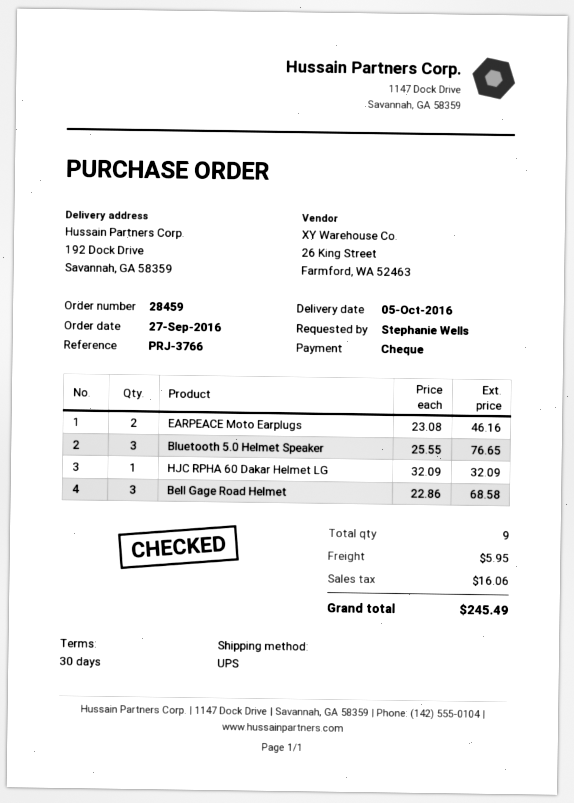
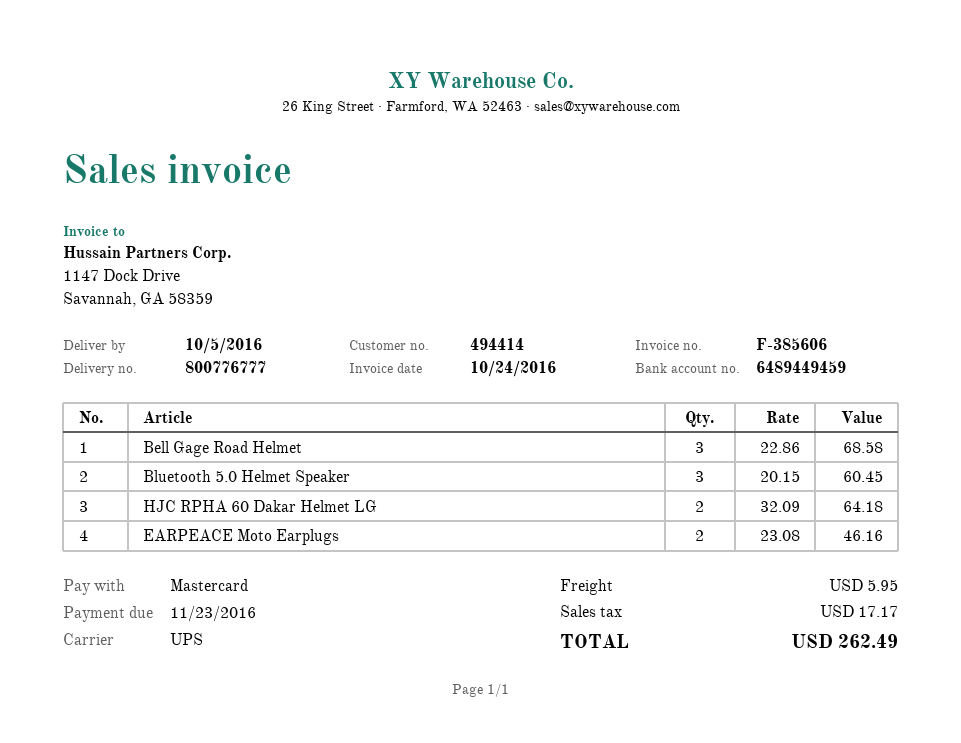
payment method: cheque -> Mastercard
Bluetooth 5.0 Helmet Speaker: 3 x 25.55 = 76.65 -> 3 x 20.15 = 60.45
HJC RPHA 60 Dakar Helmet LG: 1 x 32.09 = 32.09 -> 2 x 32.09 = 64.18
tax: 16.06 -> 17.17
total: 245.49 -> 262.49

